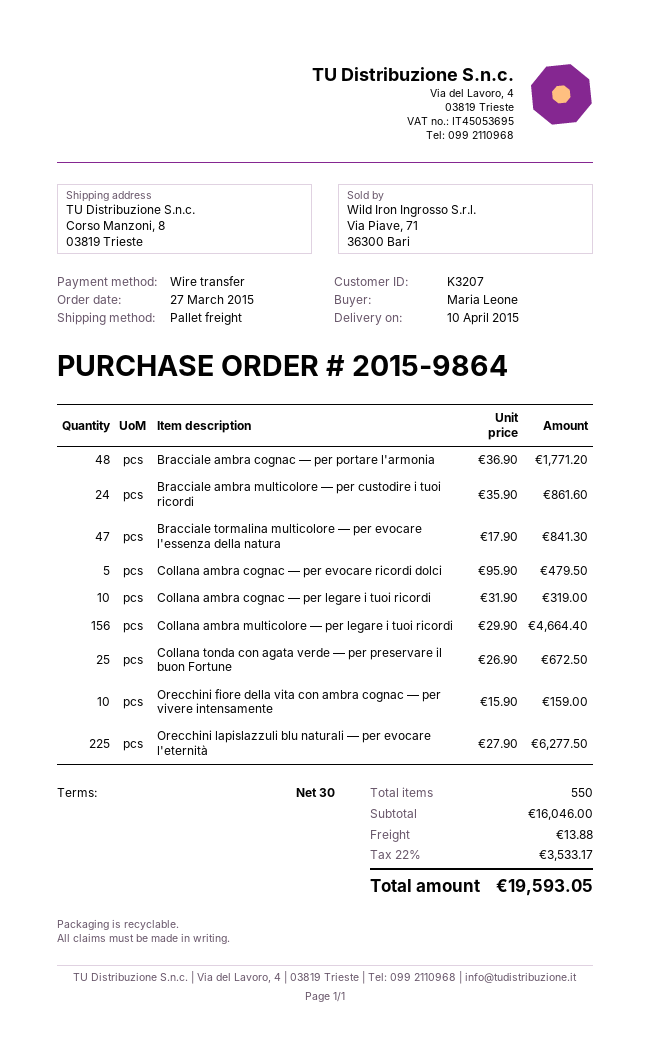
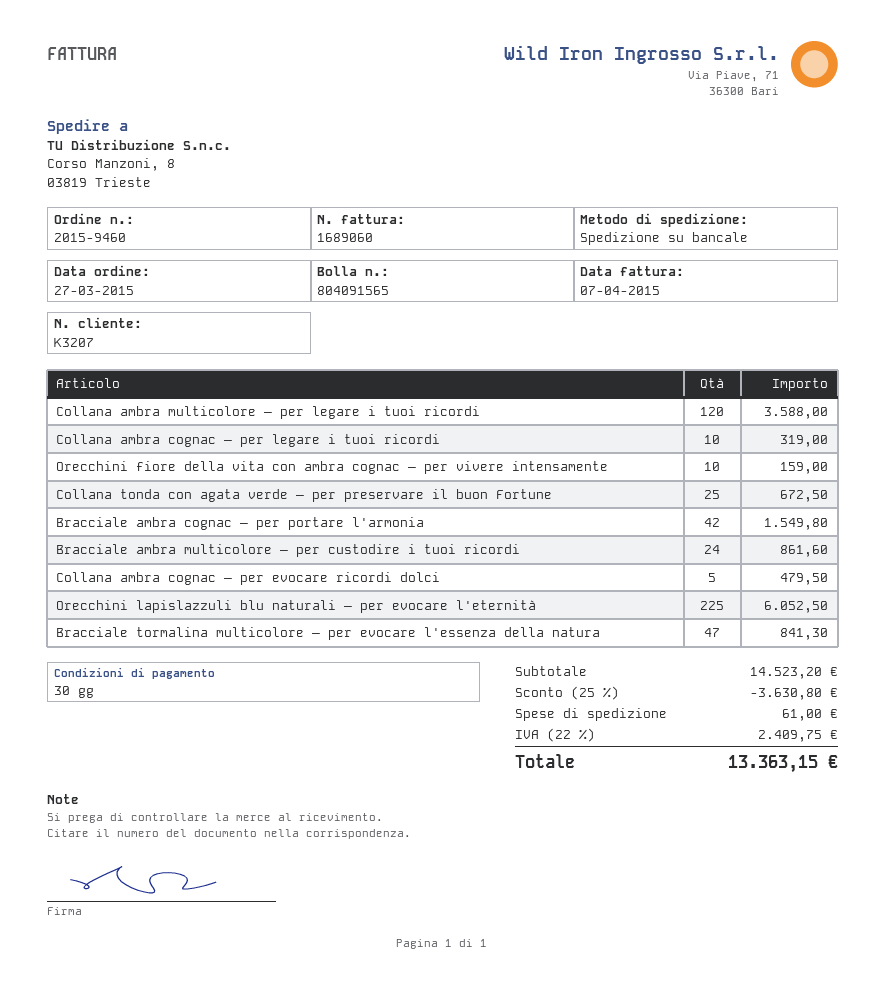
order number: 2015-9864 -> 2015-9460
Bracciale ambra cognac — per portare l'armonia: 48 for 1771.20 -> 42 for 1549.80
Collana ambra multicolore — per legare i tuoi ricordi: 156 for 4664.40 -> 120 for 3588.00
Orecchini lapislazzuli blu naturali — per evocare l'eternità: 225 for 6277.50 -> 225 for 6052.50
subtotal: 16046.00 -> 14523.20
discount: none -> 25% = 3630.80
shipping: 13.88 -> 61.00
tax: 22% = 3533.17 -> 22% = 2409.75
total: 19593.05 -> 13363.15

